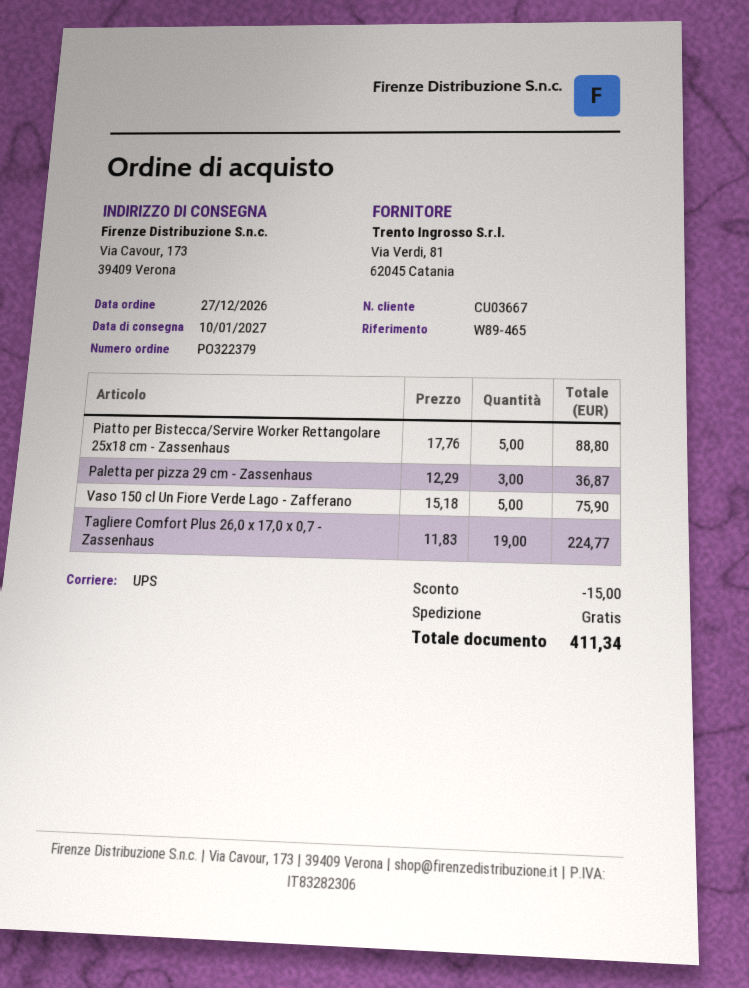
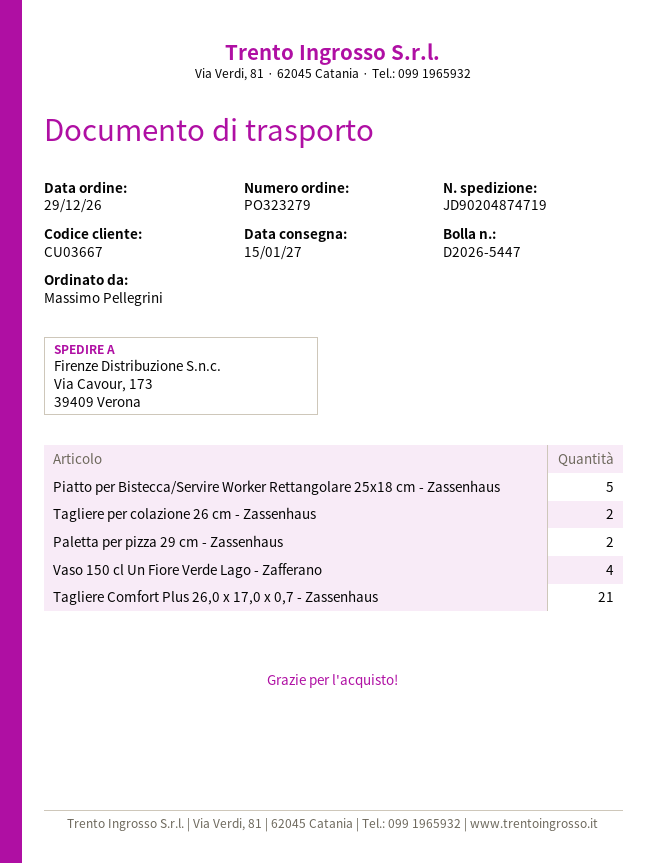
order number: PO322379 -> PO323279
order date: 2026-12-27 -> 2026-12-29
delivery date: 2027-01-10 -> 2027-01-15
Paletta per pizza 29 cm - Zassenhaus: 3 -> 2
Vaso 150 cl Un Fiore Verde Lago - Zafferano: 5 -> 4
Tagliere Comfort Plus 26,0 x 17,0 x 0,7 - Zassenhaus: 19 -> 21
Tagliere per colazione 26 cm - Zassenhaus: none -> 2

